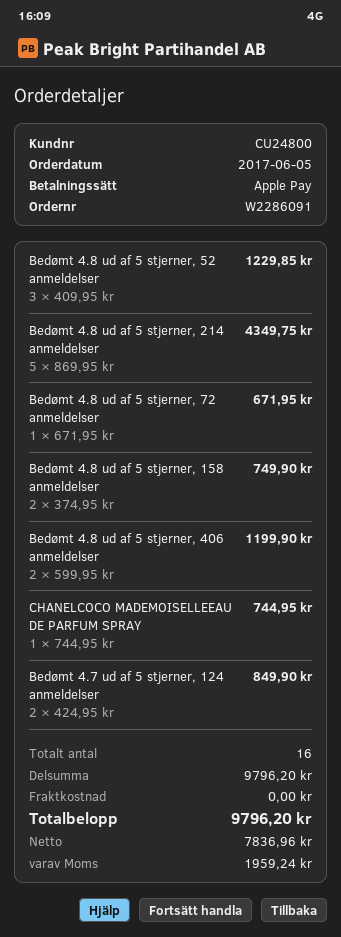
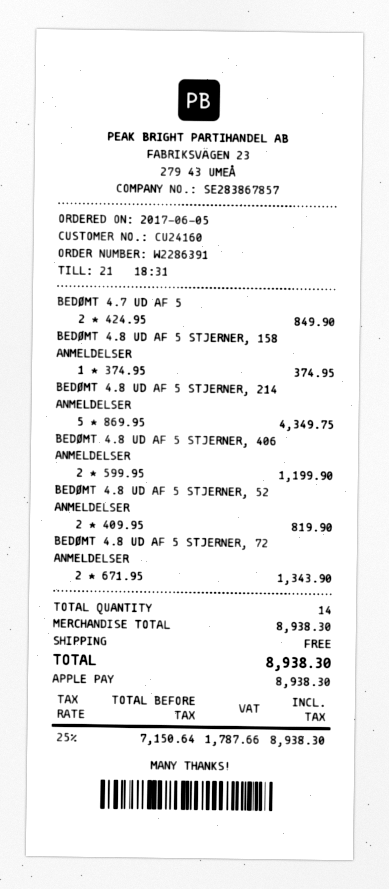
order number: W2286091 -> W2286391
customer number: CU24800 -> CU24160
Bedømt 4.8 ud af 5 stjerner, 52 anmeldelser: 3 x 409.95 = 1229.85 -> 2 x 409.95 = 819.90
Bedømt 4.8 ud af 5 stjerner, 72 anmeldelser: 1 x 671.95 = 671.95 -> 2 x 671.95 = 1343.90
Bedømt 4.8 ud af 5 stjerner, 158 anmeldelser: 2 x 374.95 = 749.90 -> 1 x 374.95 = 374.95
CHANELCOCO MADEMOISELLEEAU DE PARFUM SPRAY: 1 x 744.95 = 744.95 -> none
total quantity: 16 -> 14
subtotal: 9796.20 -> 8938.30
net: 7836.96 -> 7150.64
tax: 1959.24 -> 1787.66
total: 9796.20 -> 8938.30

